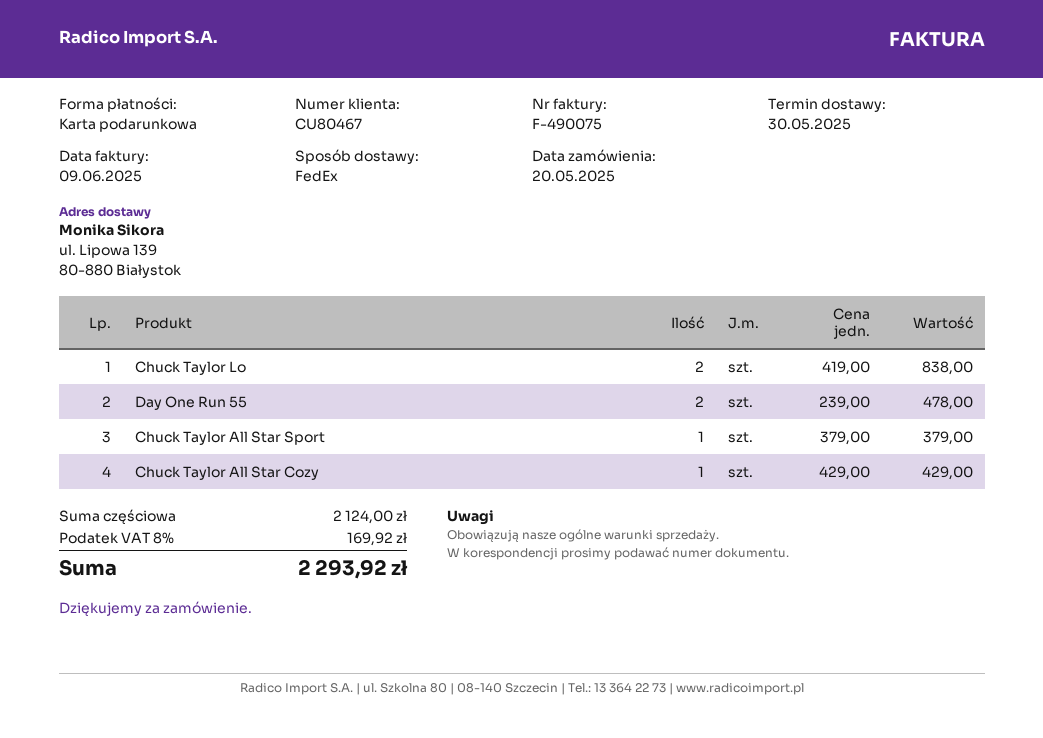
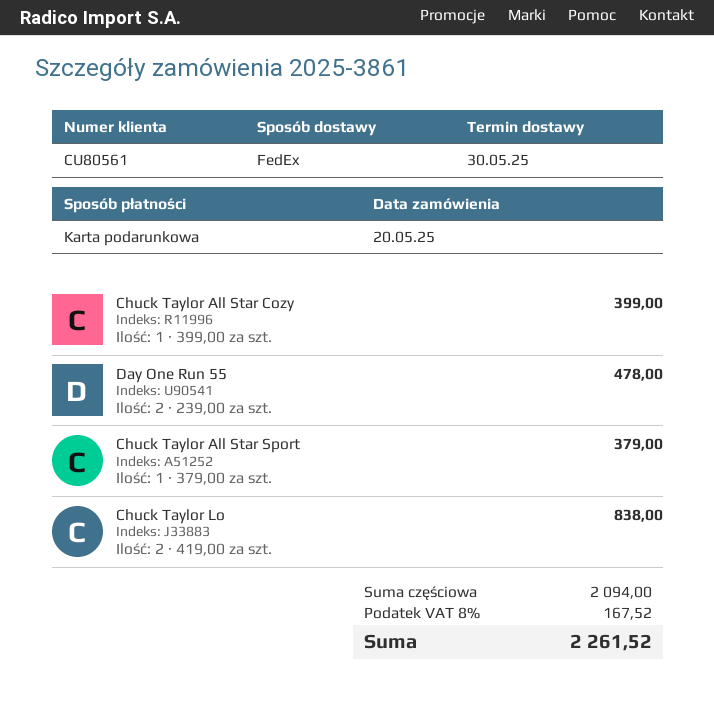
customer number: CU80467 -> CU80561
Chuck Taylor All Star Cozy: 1 x 429.00 = 429.00 -> 1 x 399.00 = 399.00
subtotal: 2124.00 -> 2094.00
tax: 8% = 169.92 -> 8% = 167.52
total: 2293.92 -> 2261.52

